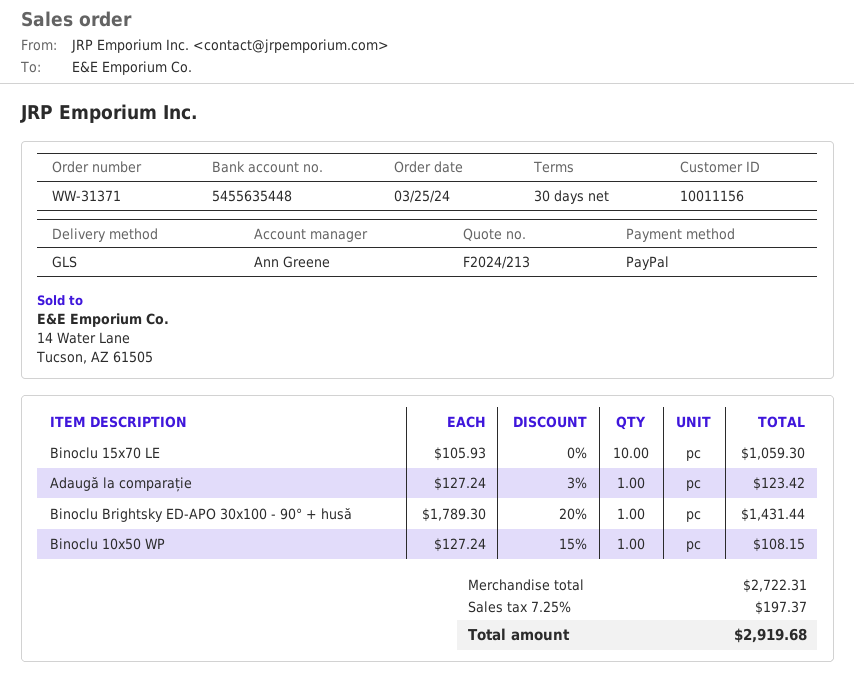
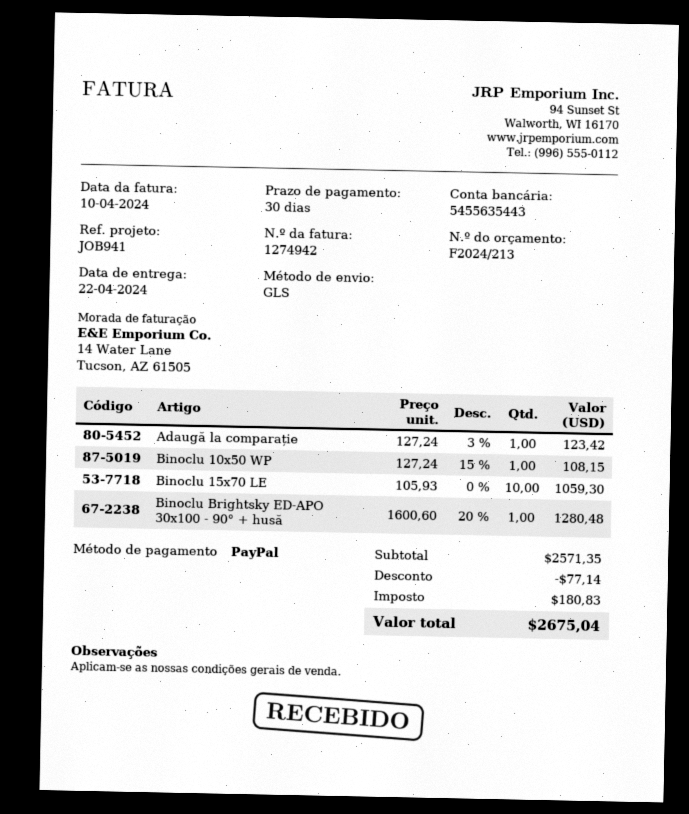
bank account: 5455635448 -> 5455635443
Binoclu Brightsky ED-APO 30x100 - 90° + husă: 1 x 1789.30 - 20% = 1431.44 -> 1 x 1600.60 - 20% = 1280.48
subtotal: 2722.31 -> 2571.35
discount: none -> 77.14
tax: 197.37 -> 180.83
total: 2919.68 -> 2675.04

